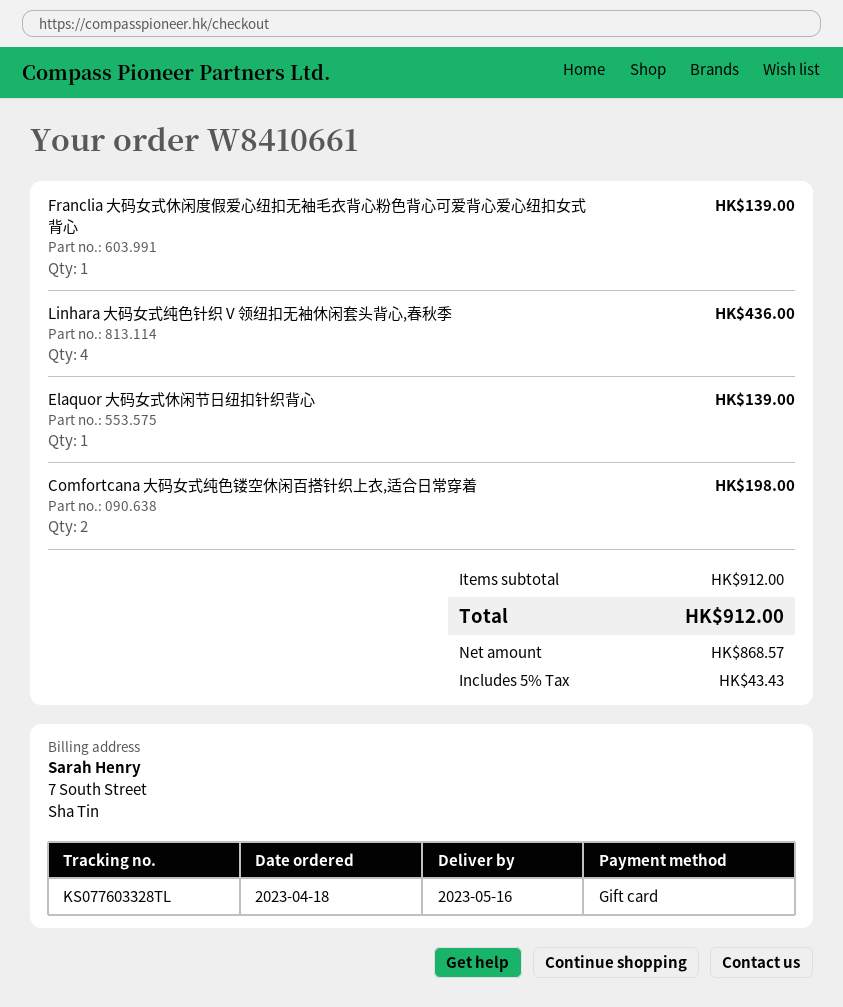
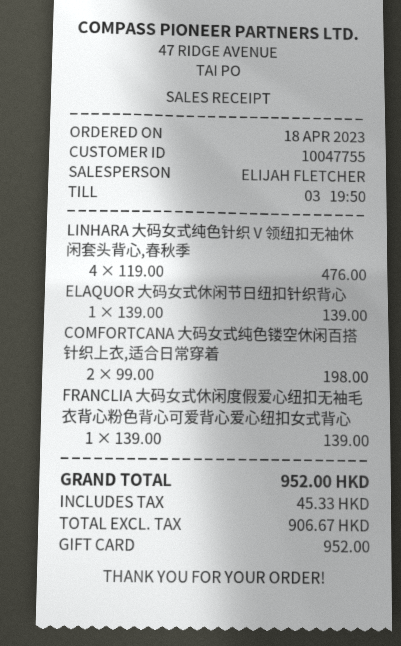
Linhara 大码女式纯色针织 V 领纽扣无袖休闲套头背心,春秋季: 4 for 436.00 -> 4 for 476.00
net: 868.57 -> 906.67
tax: 43.43 -> 45.33
total: 912.00 -> 952.00

